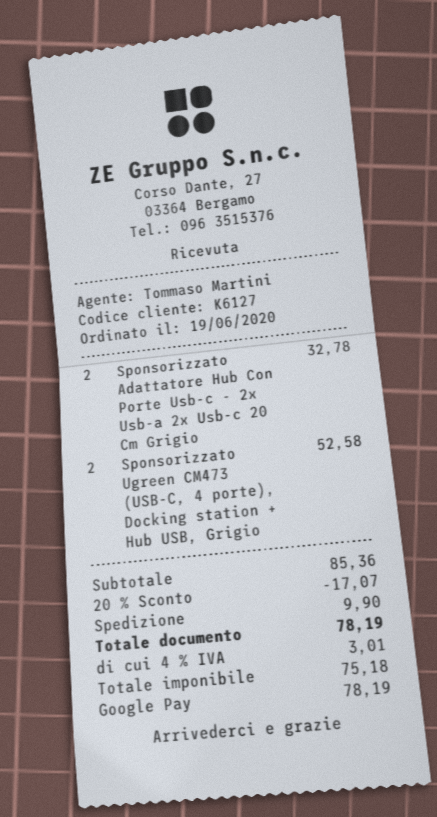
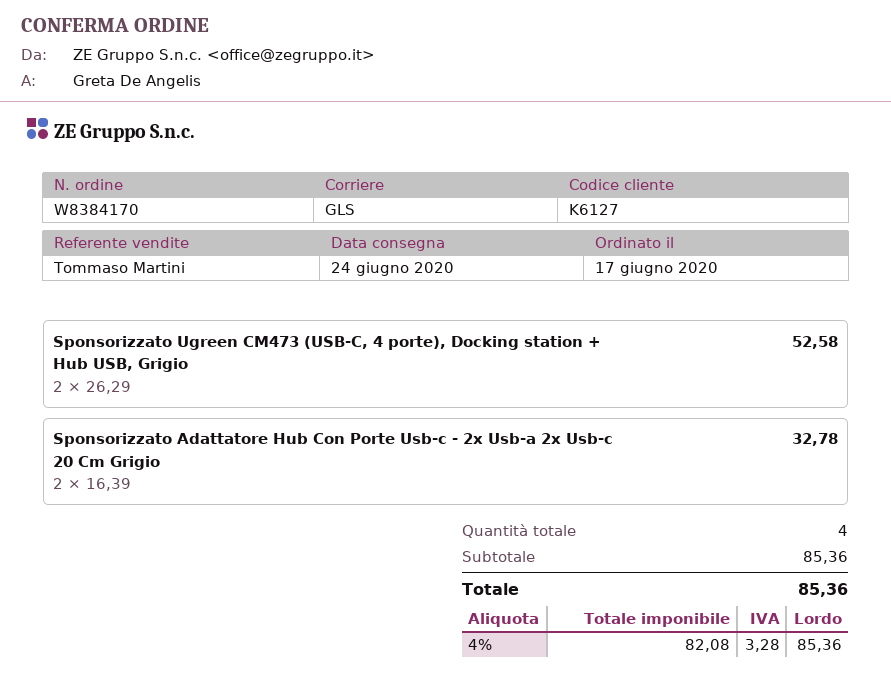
order date: 2020-06-19 -> 2020-06-17
discount: 20% = 17.07 -> none
shipping: 9.90 -> none
net: 75.18 -> 82.08
tax: 4% = 3.01 -> 4% = 3.28
total: 78.19 -> 85.36

